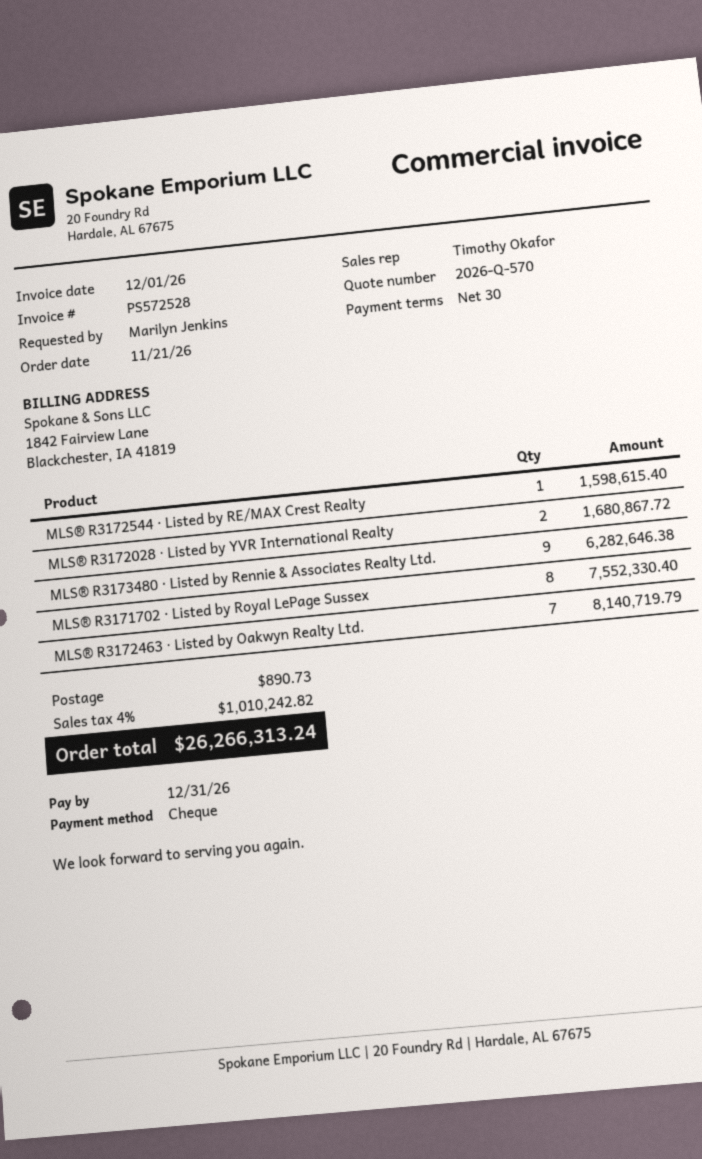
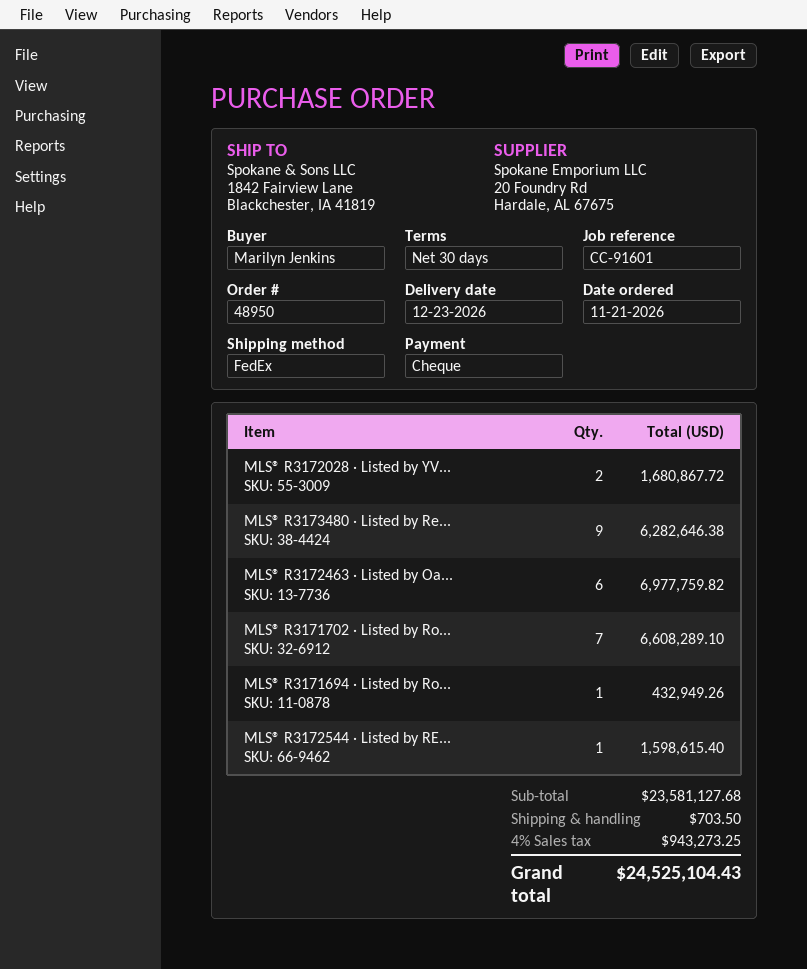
MLS® R3171702 · Listed by Royal LePage Sussex: 8 for 7552330.40 -> 7 for 6608289.10
MLS® R3172463 · Listed by Oakwyn Realty Ltd.: 7 for 8140719.79 -> 6 for 6977759.82
MLS® R3171694 · Listed by Ro...: none -> 1 for 432949.26
shipping: 890.73 -> 703.50
tax: 4% = 1010242.82 -> 4% = 943273.25
total: 26266313.24 -> 24525104.43

